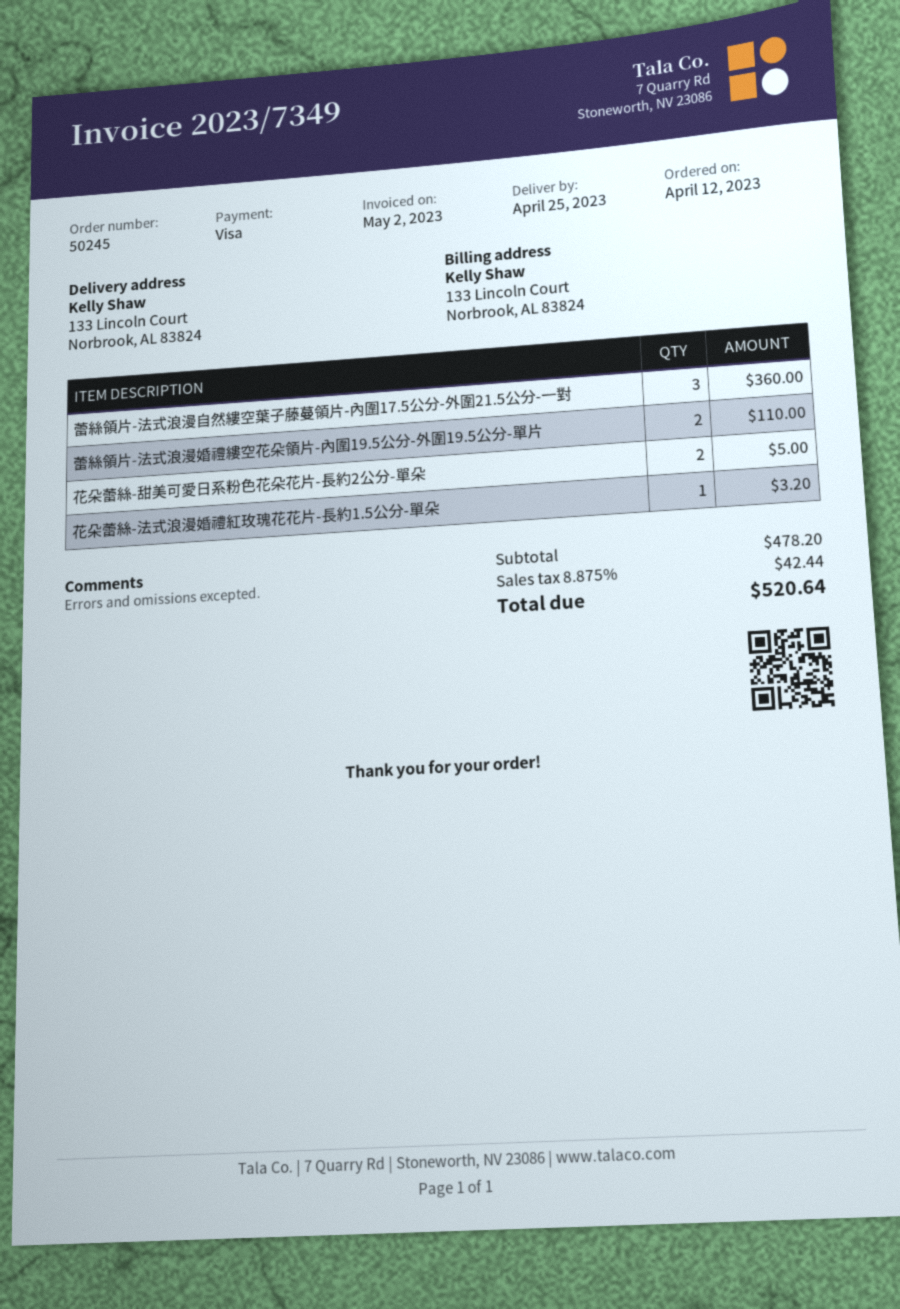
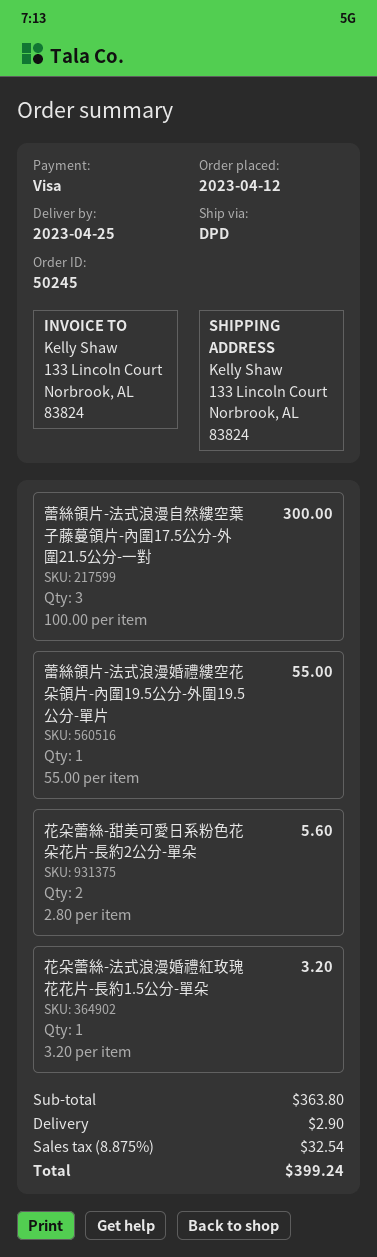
蕾絲領片-法式浪漫自然縷空葉子藤蔓領片-內圍17.5公分-外圍21.5公分-一對: 3 for 360.00 -> 3 for 300.00
蕾絲領片-法式浪漫婚禮縷空花朵領片-內圍19.5公分-外圍19.5公分-單片: 2 for 110.00 -> 1 for 55.00
花朵蕾絲-甜美可愛日系粉色花朵花片-長約2公分-單朵: 2 for 5.00 -> 2 for 5.60
subtotal: 478.20 -> 363.80
shipping: none -> 2.90
tax: 8.875% = 42.44 -> 8.875% = 32.54
total: 520.64 -> 399.24

